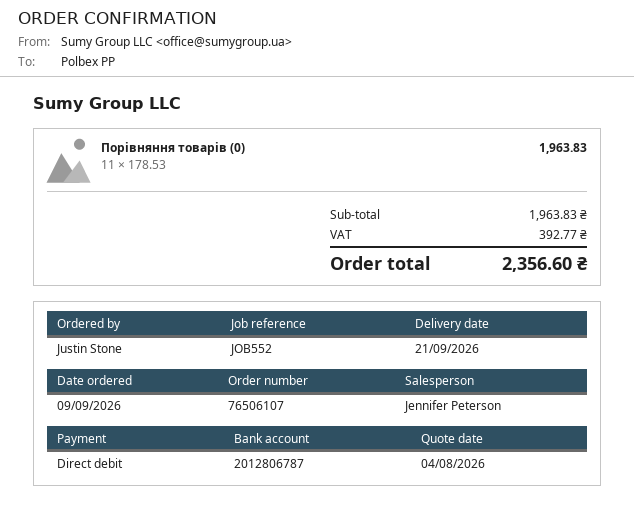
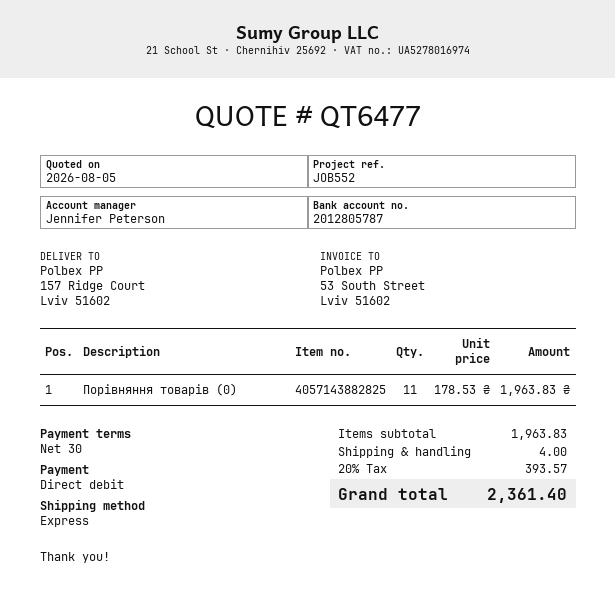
quote date: 2026-08-04 -> 2026-08-05
bank account: 2012806787 -> 2012805787
shipping: none -> 4.00
tax: 392.77 -> 393.57
total: 2356.60 -> 2361.40

